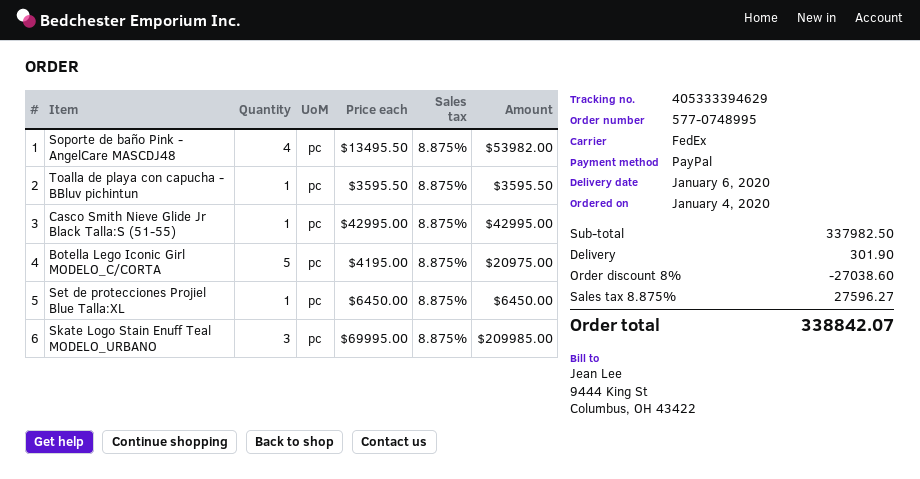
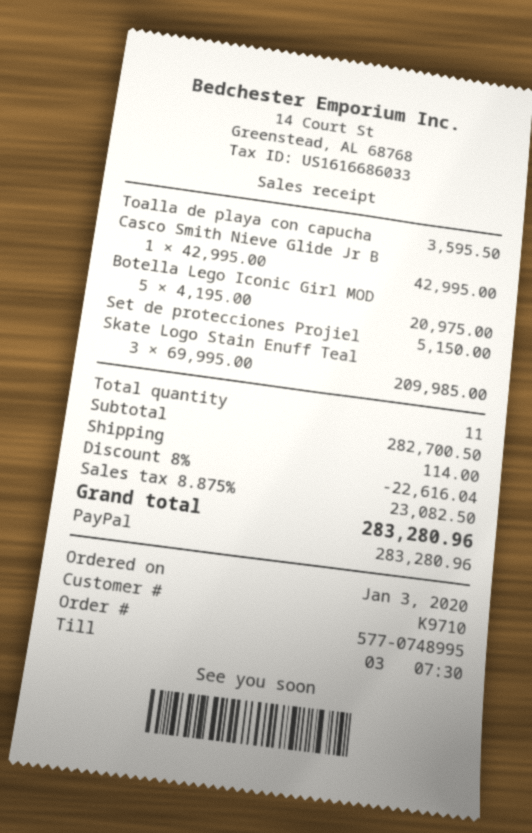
order date: 2020-01-04 -> 2020-01-03
Soporte de baño Pink - AngelCare MASCDJ48: 4 x 13495.50 = 53982.00 -> none
Set de protecciones Projiel Blue Talla:XL: 1 x 6450.00 = 6450.00 -> 1 x 5150.00 = 5150.00
subtotal: 337982.50 -> 282700.50
discount: 8% = 27038.60 -> 8% = 22616.04
shipping: 301.90 -> 114.00
tax: 8.875% = 27596.27 -> 8.875% = 23082.50
total: 338842.07 -> 283280.96

